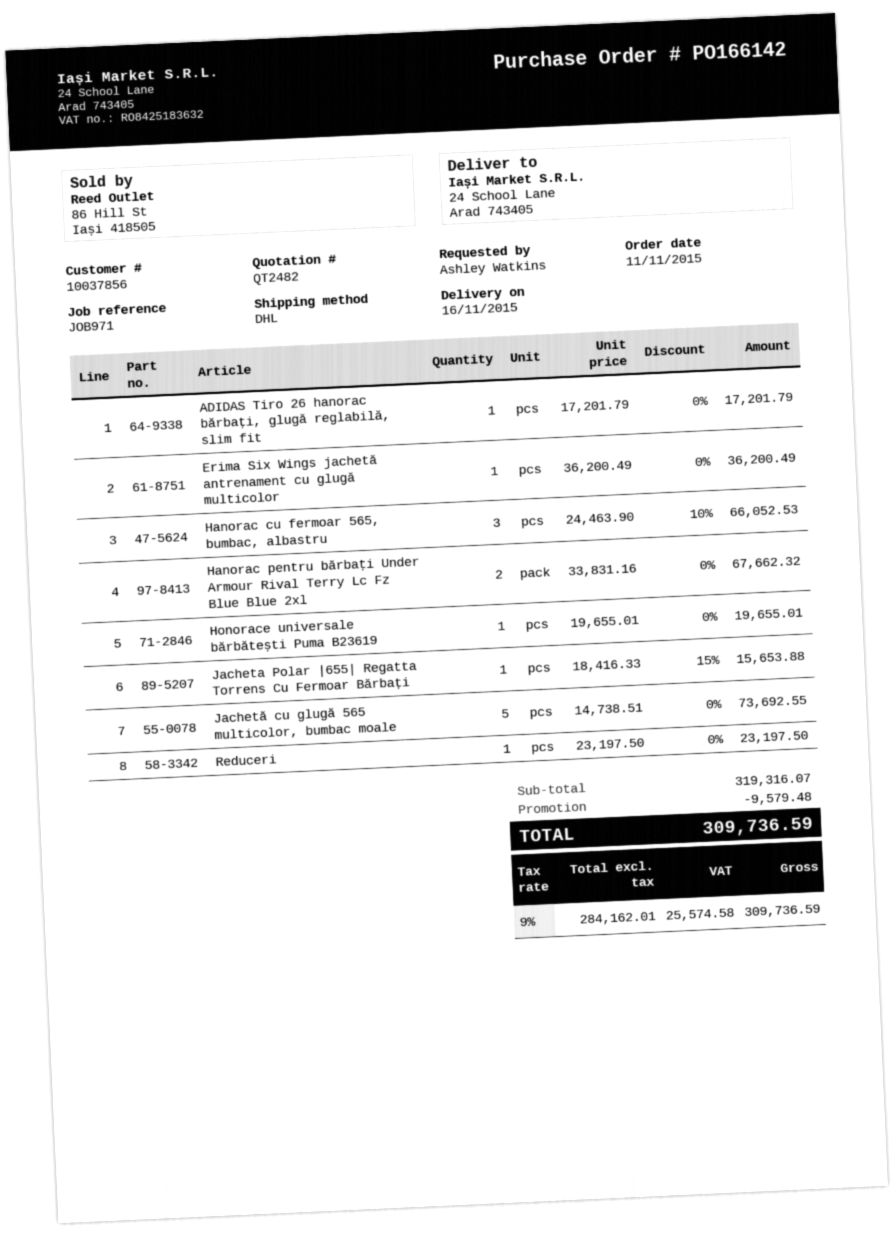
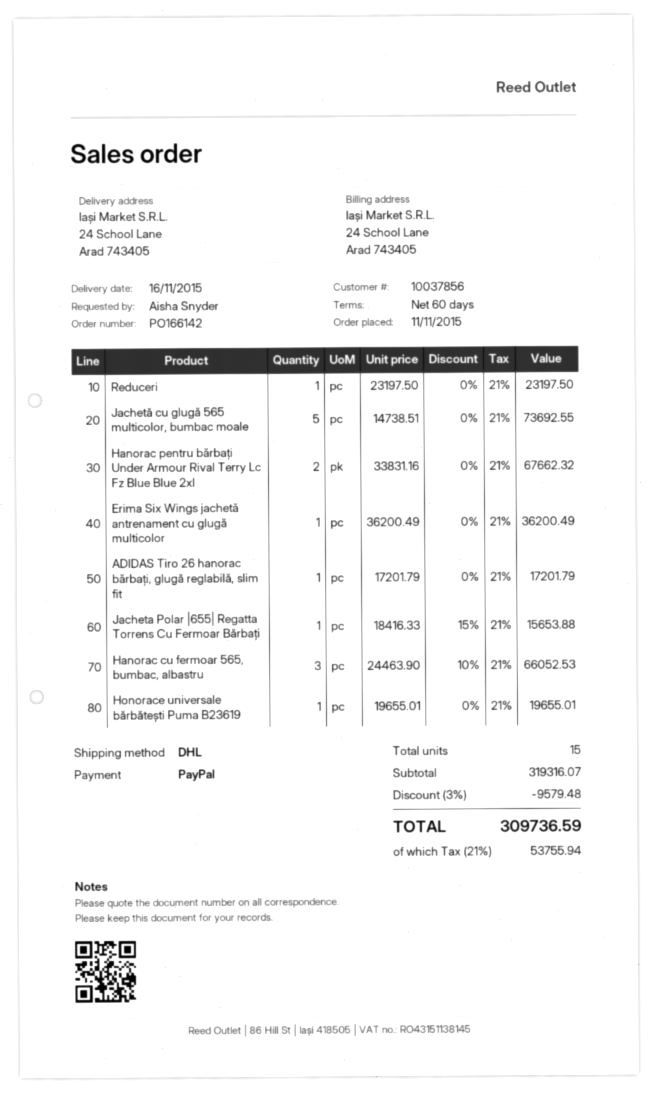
ordered by: Ashley Watkins -> Aisha Snyder
tax: 9% = 25574.58 -> 21% = 53755.94

